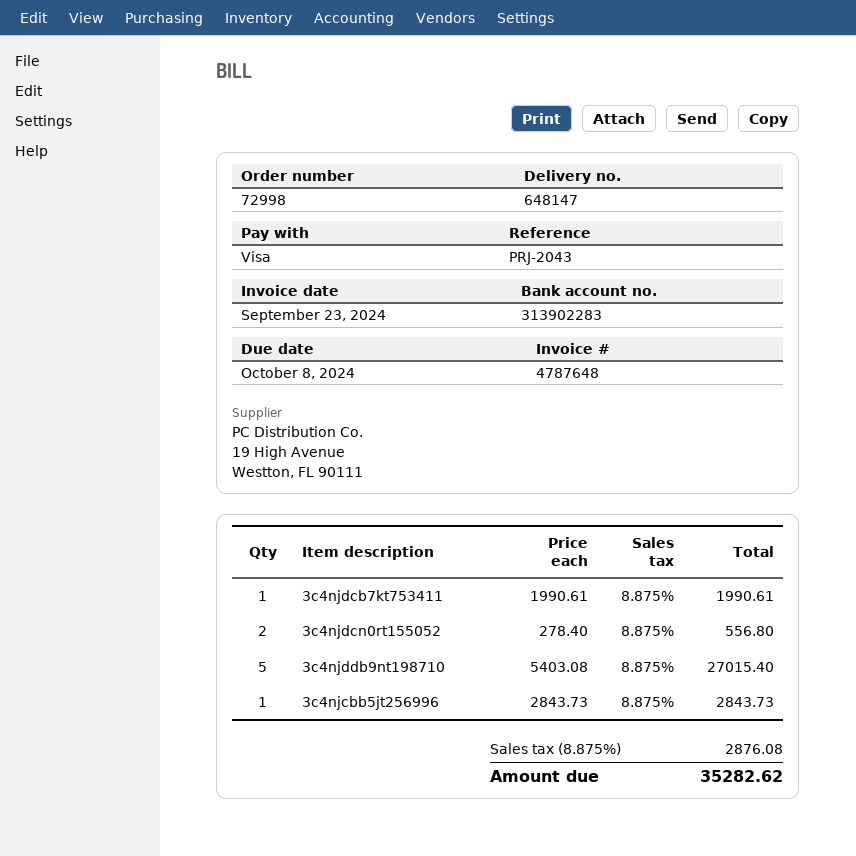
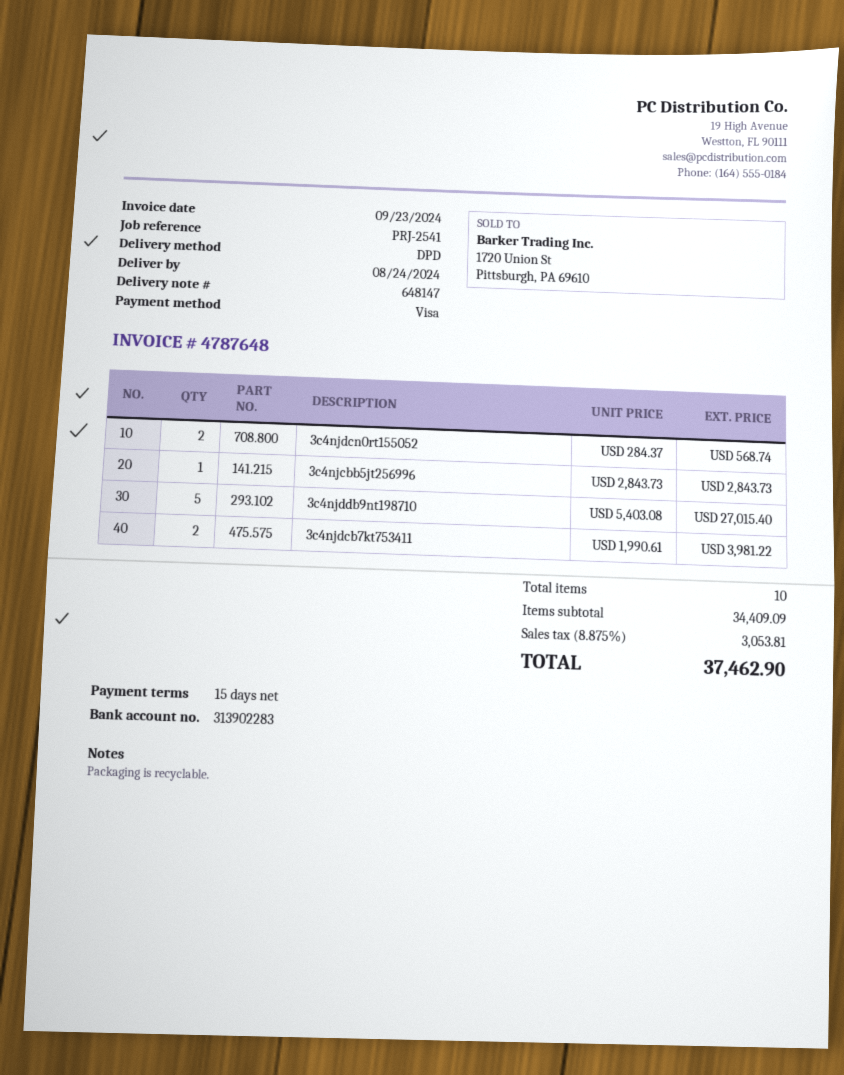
reference: PRJ-2043 -> PRJ-2541
3c4njdcb7kt753411: 1 x 1990.61 = 1990.61 -> 2 x 1990.61 = 3981.22
3c4njdcn0rt155052: 2 x 278.40 = 556.80 -> 2 x 284.37 = 568.74
tax: 8.875% = 2876.08 -> 8.875% = 3053.81
total: 35282.62 -> 37462.90

